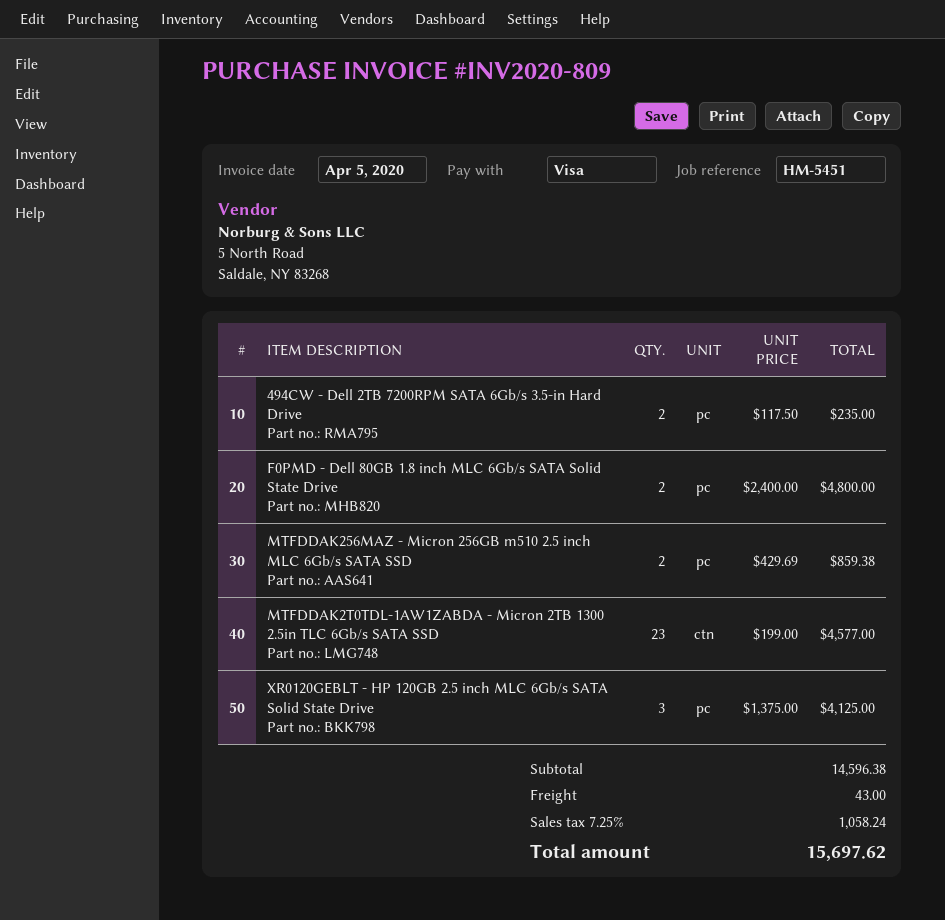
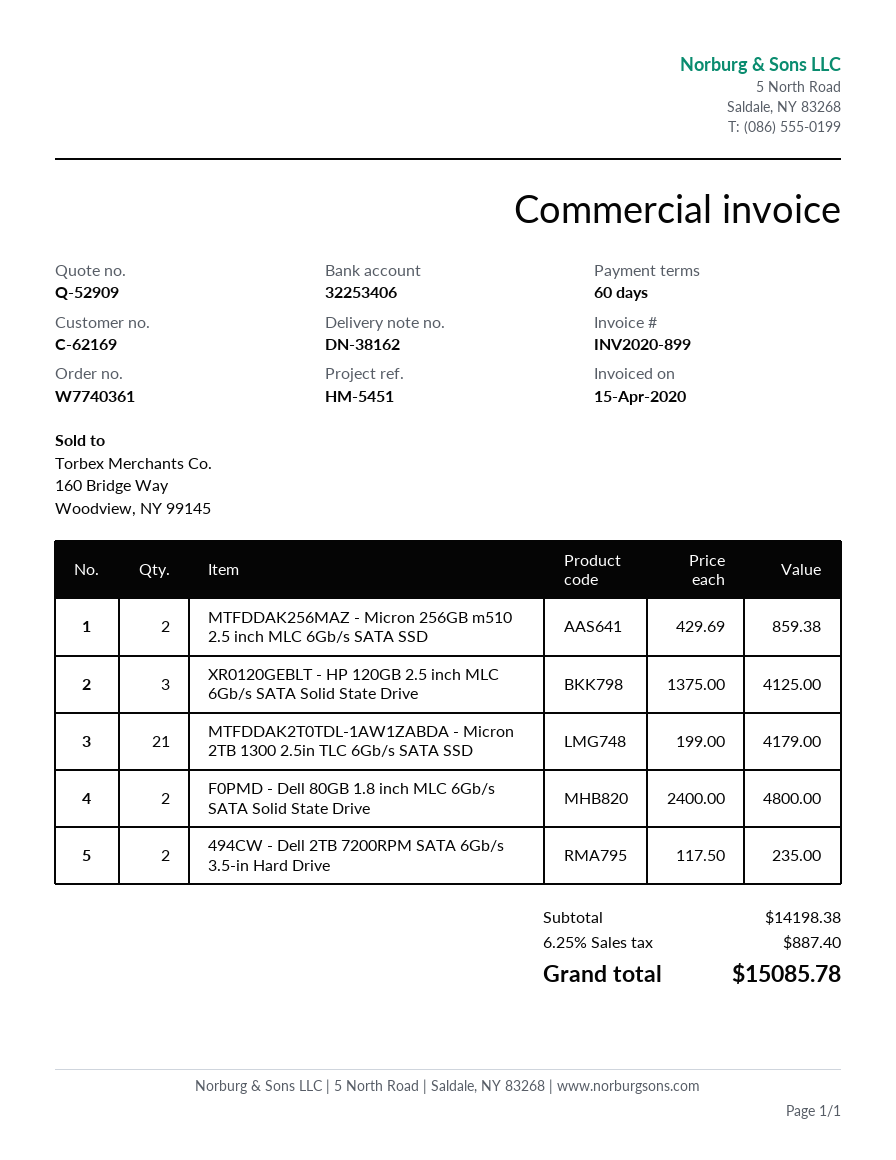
invoice number: INV2020-809 -> INV2020-899
invoice date: 2020-04-05 -> 2020-04-15
MTFDDAK2T0TDL-1AW1ZABDA - Micron 2TB 1300 2.5in TLC 6Gb/s SATA SSD: 23 x 199.00 = 4577.00 -> 21 x 199.00 = 4179.00
subtotal: 14596.38 -> 14198.38
shipping: 43.00 -> none
tax: 7.25% = 1058.24 -> 6.25% = 887.40
total: 15697.62 -> 15085.78

